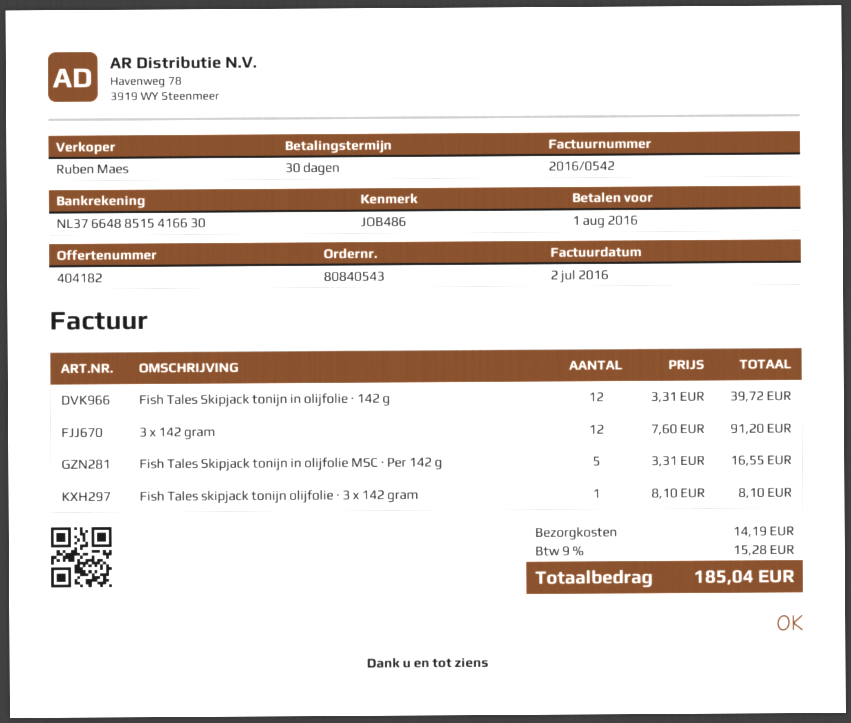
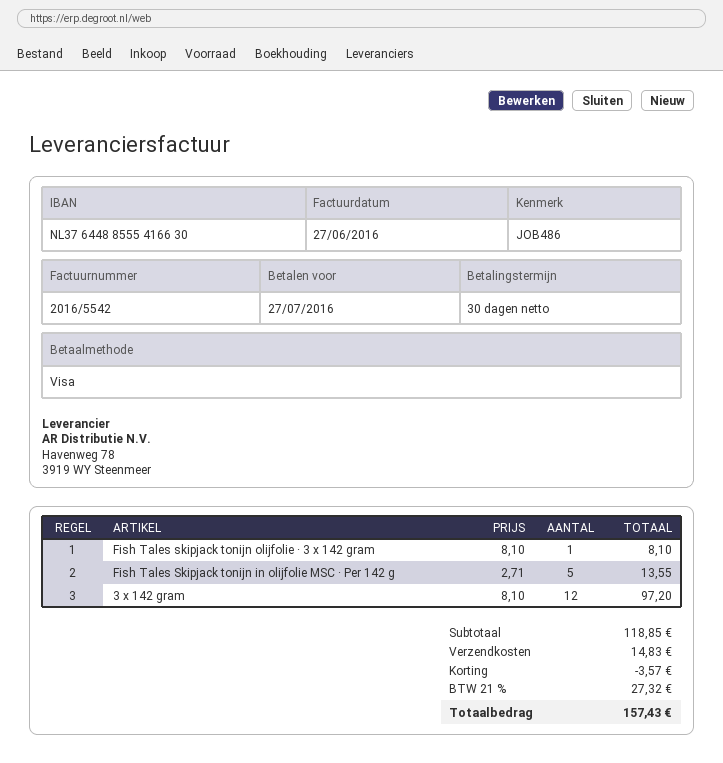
invoice number: 2016/0542 -> 2016/5542
invoice date: 2016-07-02 -> 2016-06-27
due date: 2016-08-01 -> 2016-07-27
bank account: NL3766488515416630 -> NL3764488555416630
Fish Tales Skipjack tonijn in olijfolie · 142 g: 12 x 3.31 = 39.72 -> none
3 x 142 gram: 12 x 7.60 = 91.20 -> 12 x 8.10 = 97.20
Fish Tales Skipjack tonijn in olijfolie MSC · Per 142 g: 5 x 3.31 = 16.55 -> 5 x 2.71 = 13.55
discount: none -> 3.57
shipping: 14.19 -> 14.83
tax: 9% = 15.28 -> 21% = 27.32
total: 185.04 -> 157.43

